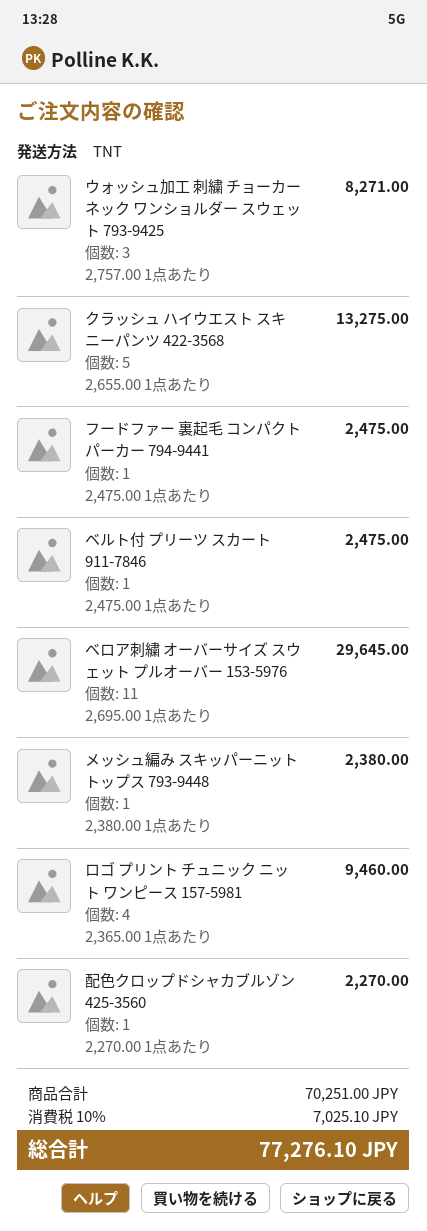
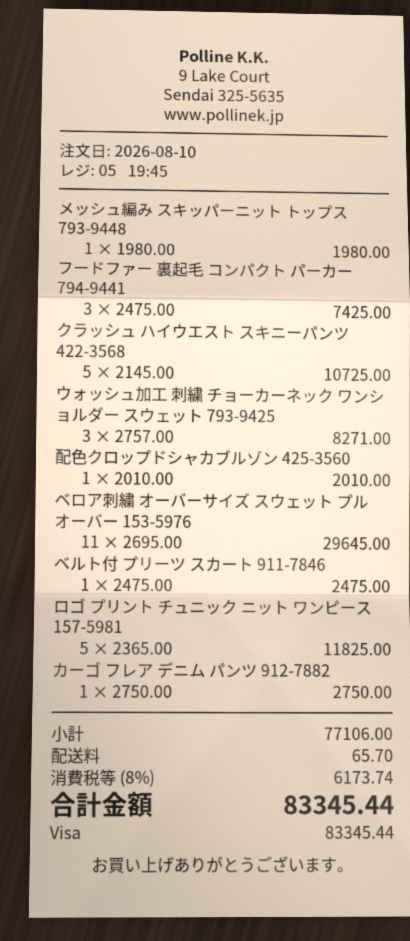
クラッシュ ハイウエスト スキニーパンツ 422-3568: 5 x 2655.00 = 13275.00 -> 5 x 2145.00 = 10725.00
フードファー 裏起毛 コンパクト パーカー 794-9441: 1 x 2475.00 = 2475.00 -> 3 x 2475.00 = 7425.00
メッシュ編み スキッパーニット トップス 793-9448: 1 x 2380.00 = 2380.00 -> 1 x 1980.00 = 1980.00
ロゴ プリント チュニック ニット ワンピース 157-5981: 4 x 2365.00 = 9460.00 -> 5 x 2365.00 = 11825.00
配色クロップドシャカブルゾン 425-3560: 1 x 2270.00 = 2270.00 -> 1 x 2010.00 = 2010.00
カーゴ フレア デニム パンツ 912-7882: none -> 1 x 2750.00 = 2750.00
subtotal: 70251.00 -> 77106.00
shipping: none -> 65.70
tax: 10% = 7025.10 -> 8% = 6173.74
total: 77276.10 -> 83345.44

